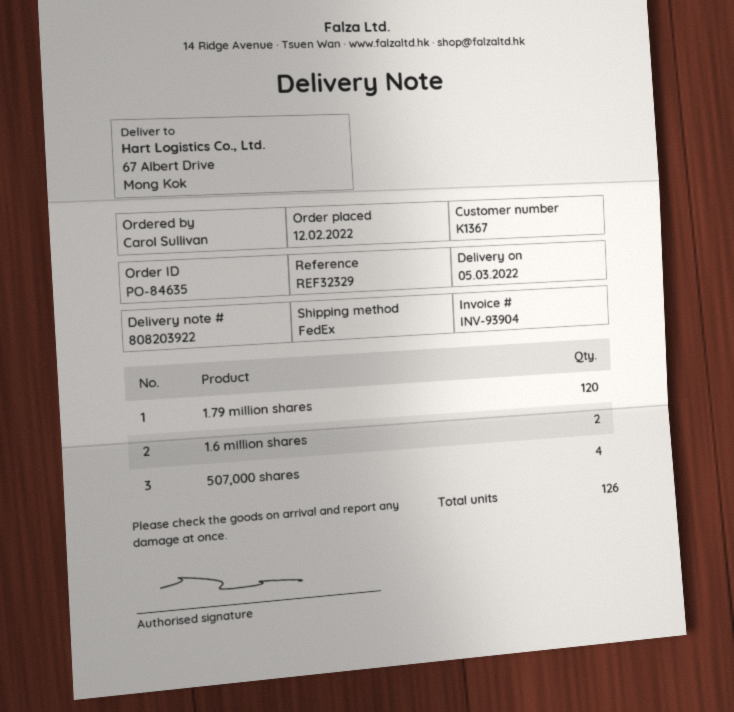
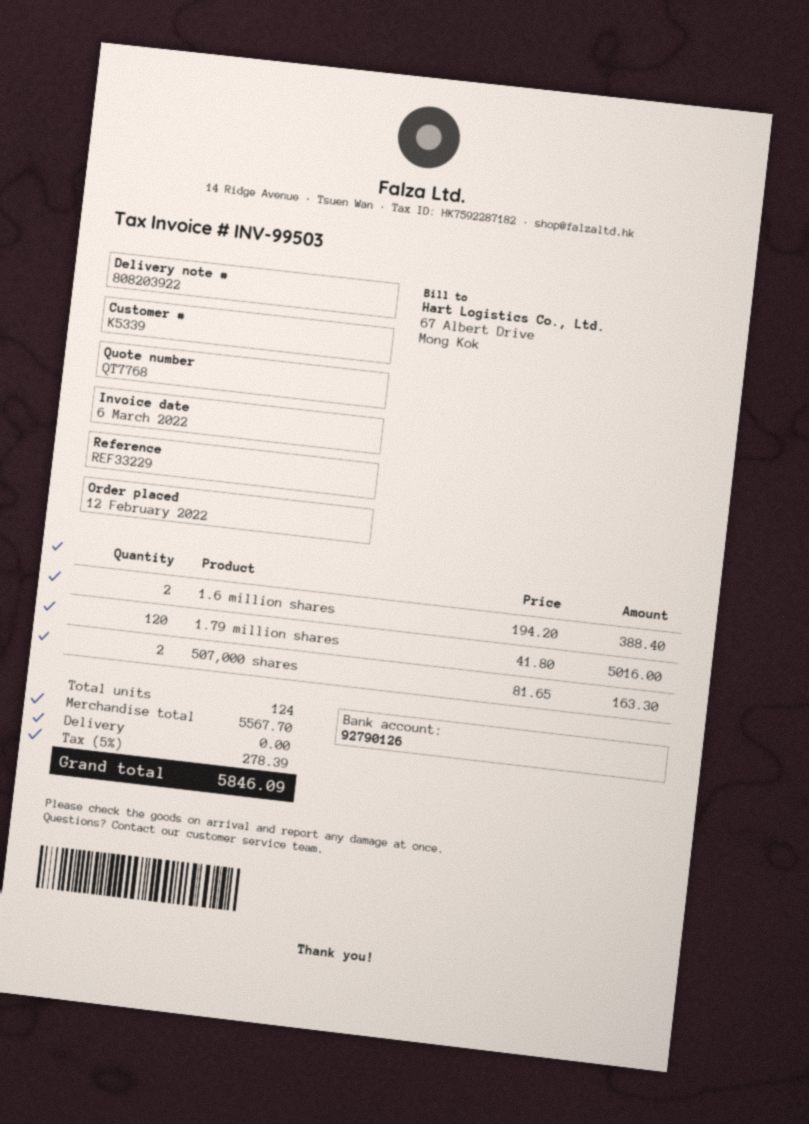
invoice number: INV-93904 -> INV-99503
customer number: K1367 -> K5339
reference: REF32329 -> REF33229
507,000 shares: 4 -> 2
total quantity: 126 -> 124

